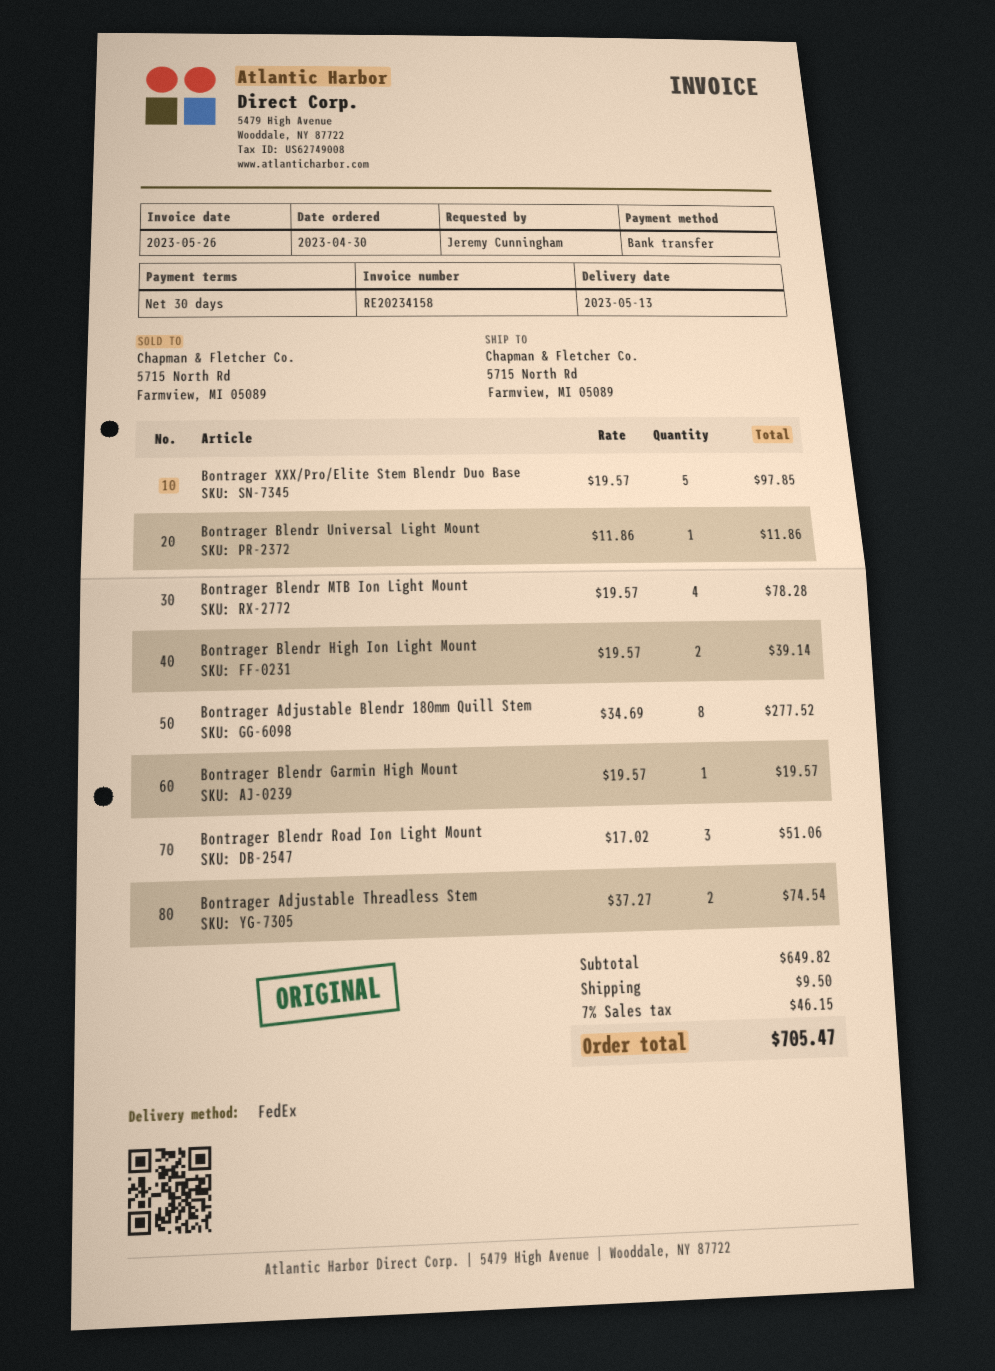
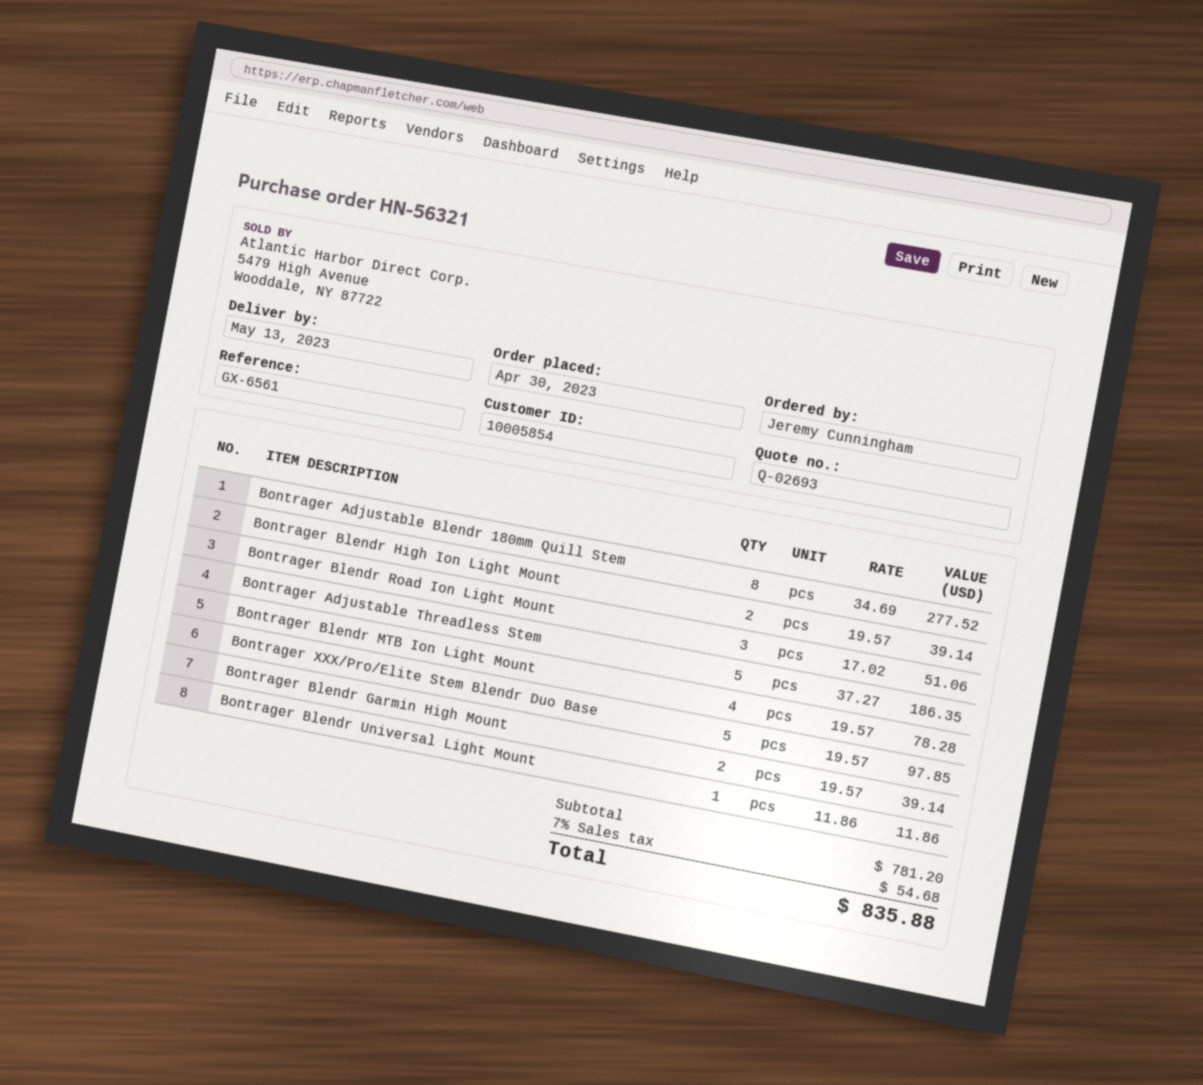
Bontrager Blendr Garmin High Mount: 1 x 19.57 = 19.57 -> 2 x 19.57 = 39.14
Bontrager Adjustable Threadless Stem: 2 x 37.27 = 74.54 -> 5 x 37.27 = 186.35
subtotal: 649.82 -> 781.20
shipping: 9.50 -> none
tax: 7% = 46.15 -> 7% = 54.68
total: 705.47 -> 835.88

